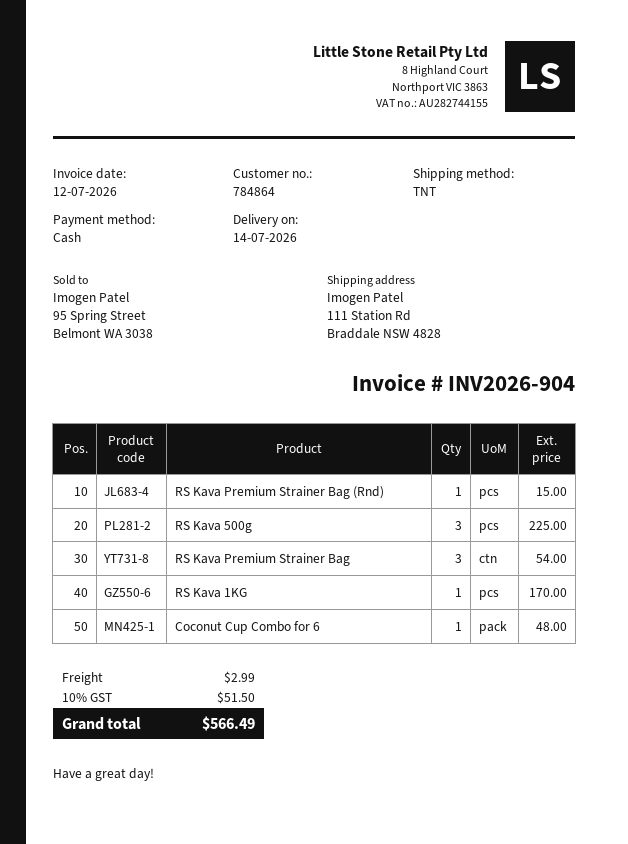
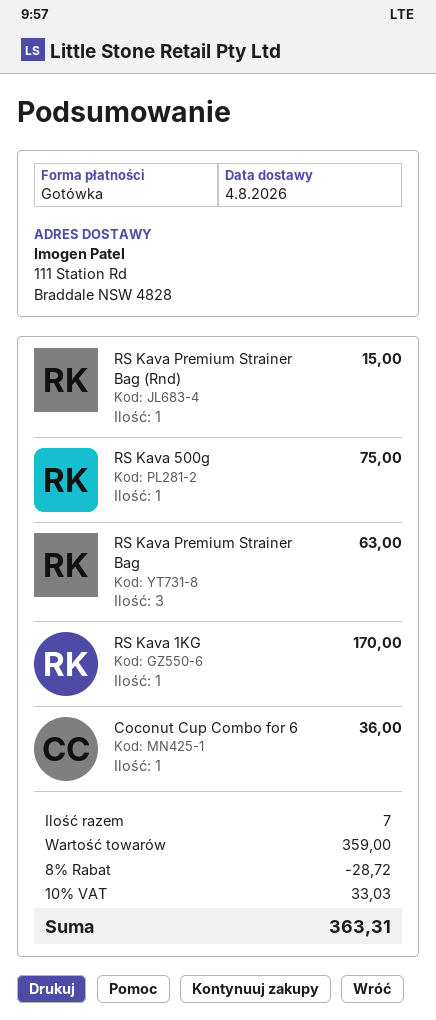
delivery date: 2026-07-14 -> 2026-08-04
RS Kava 500g: 3 for 225.00 -> 1 for 75.00
RS Kava Premium Strainer Bag: 3 for 54.00 -> 3 for 63.00
Coconut Cup Combo for 6: 1 for 48.00 -> 1 for 36.00
discount: none -> 8% = 28.72
shipping: 2.99 -> none
tax: 10% = 51.50 -> 10% = 33.03
total: 566.49 -> 363.31

